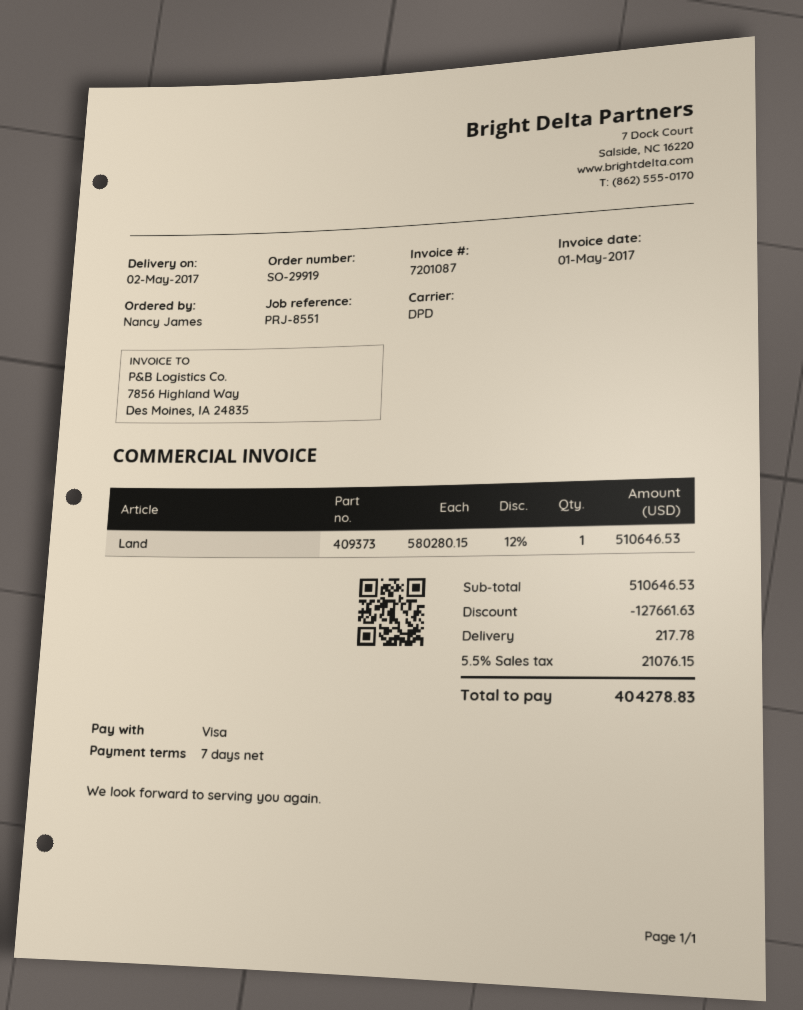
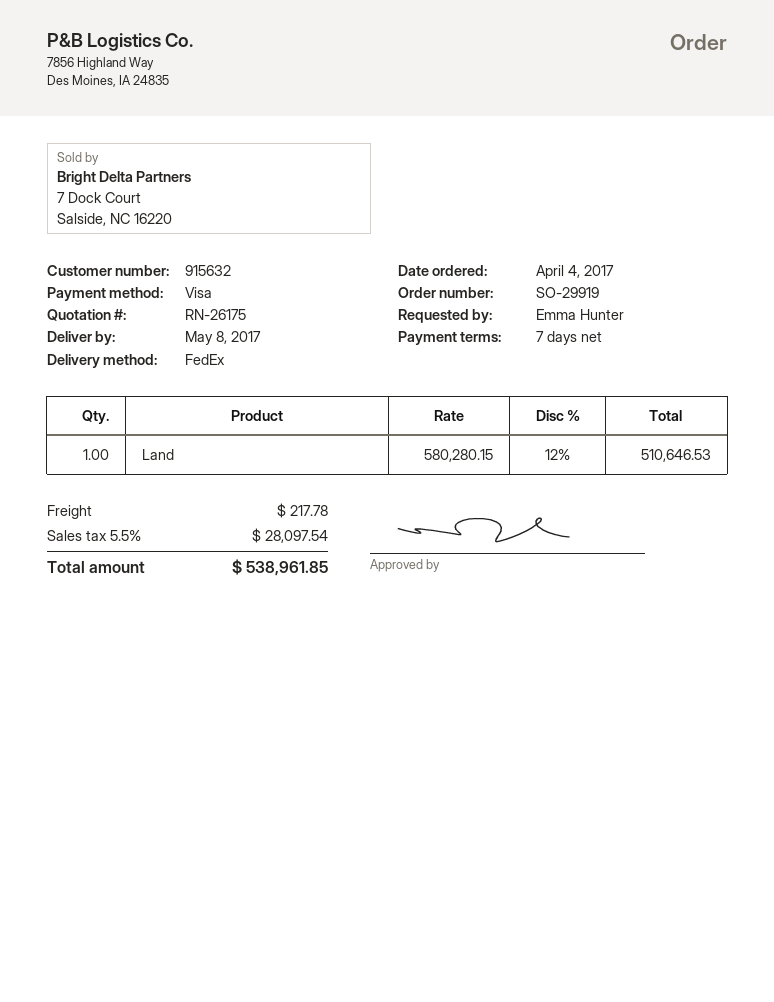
delivery date: 2017-05-02 -> 2017-05-08
ordered by: Nancy James -> Emma Hunter
shipping method: DPD -> FedEx
discount: 127661.63 -> none
tax: 5.5% = 21076.15 -> 5.5% = 28097.54
total: 404278.83 -> 538961.85

